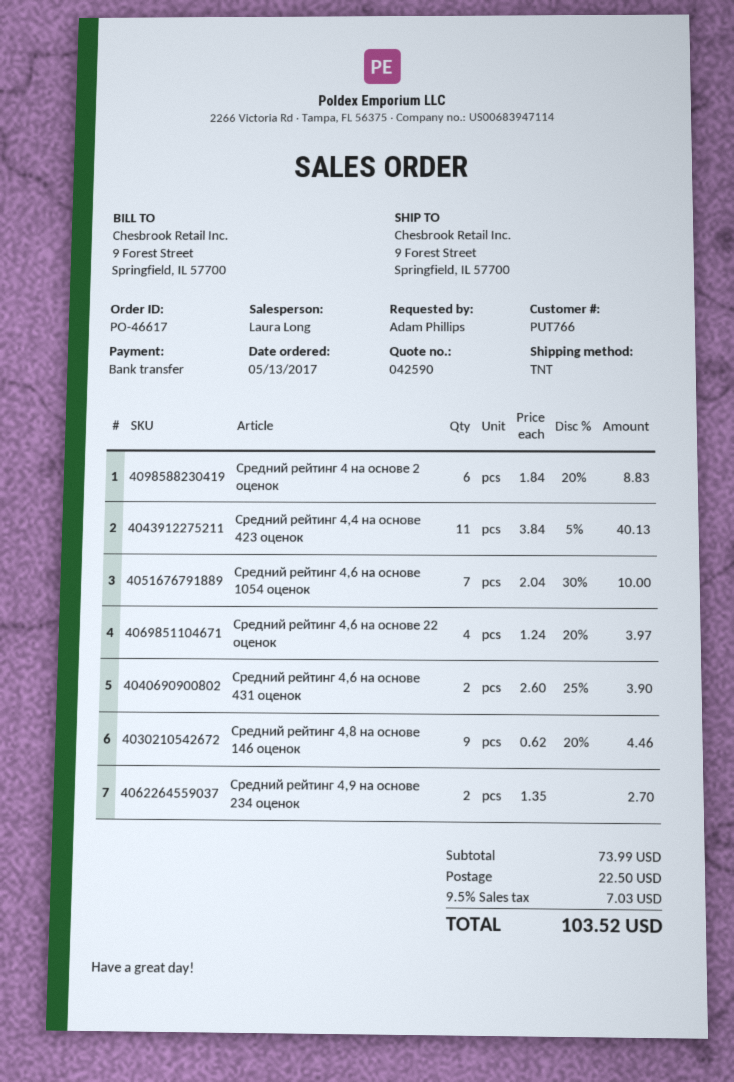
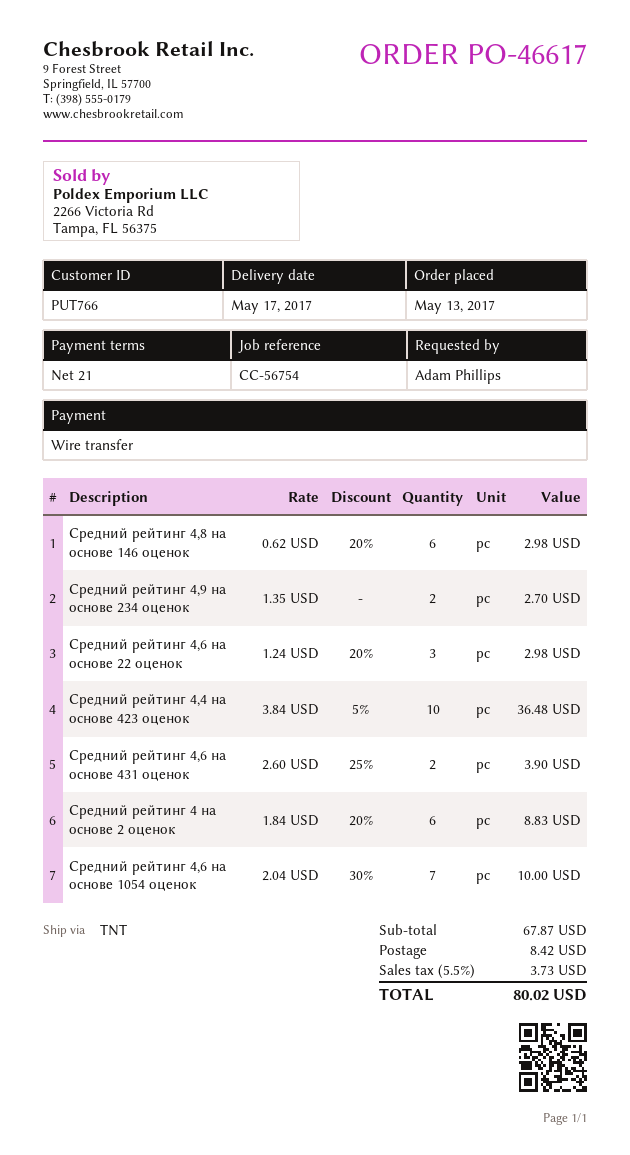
Средний рейтинг 4,4 на основе 423 оценок: 11 x 3.84 - 5% = 40.13 -> 10 x 3.84 - 5% = 36.48
Средний рейтинг 4,6 на основе 22 оценок: 4 x 1.24 - 20% = 3.97 -> 3 x 1.24 - 20% = 2.98
Средний рейтинг 4,8 на основе 146 оценок: 9 x 0.62 - 20% = 4.46 -> 6 x 0.62 - 20% = 2.98
subtotal: 73.99 -> 67.87
shipping: 22.50 -> 8.42
tax: 9.5% = 7.03 -> 5.5% = 3.73
total: 103.52 -> 80.02

